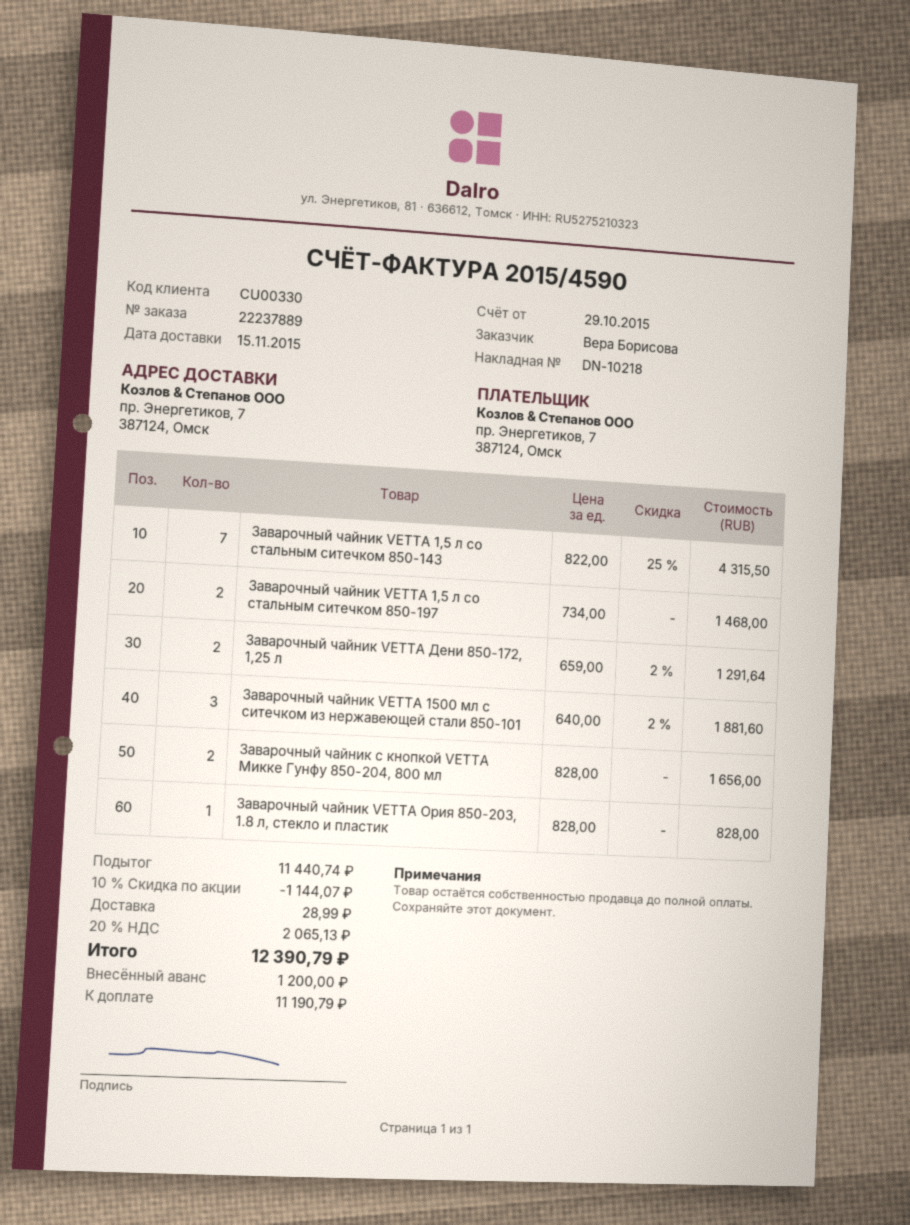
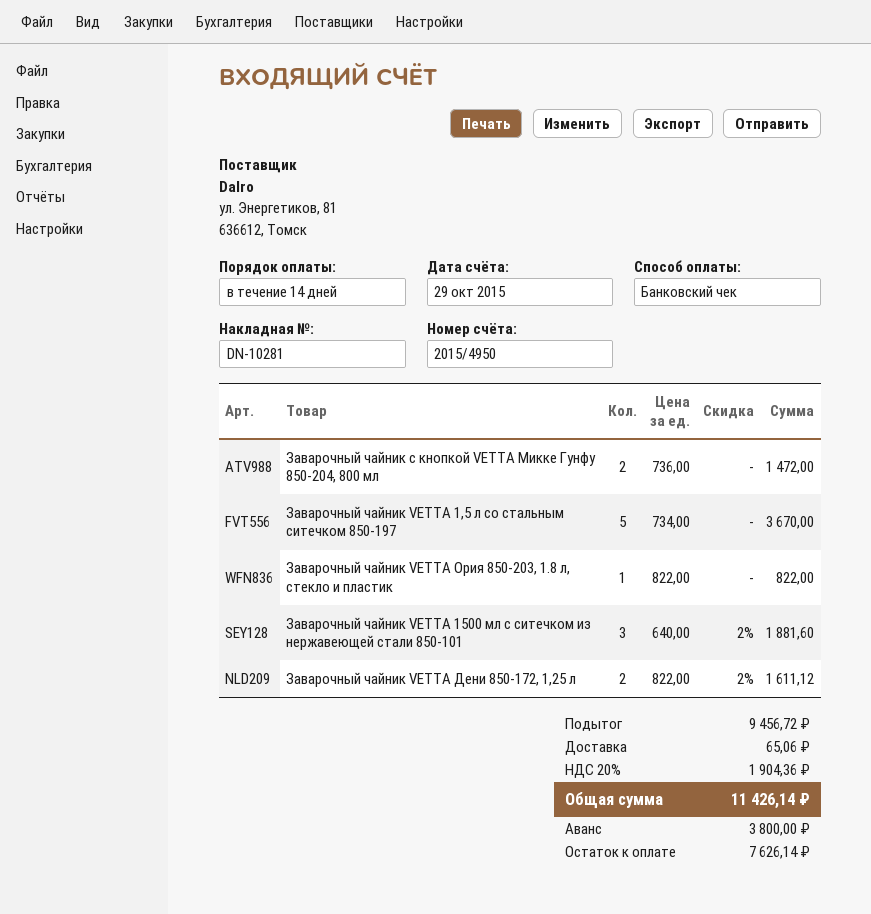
delivery note number: DN-10218 -> DN-10281
invoice number: 2015/4590 -> 2015/4950
Заварочный чайник VETTA 1,5 л со стальным ситечком 850-143: 7 x 822.00 - 25% = 4315.50 -> none
Заварочный чайник VETTA 1,5 л со стальным ситечком 850-197: 2 x 734.00 = 1468.00 -> 5 x 734.00 = 3670.00
Заварочный чайник VETTA Дени 850-172, 1,25 л: 2 x 659.00 - 2% = 1291.64 -> 2 x 822.00 - 2% = 1611.12
Заварочный чайник с кнопкой VETTA Микке Гунфу 850-204, 800 мл: 2 x 828.00 = 1656.00 -> 2 x 736.00 = 1472.00
Заварочный чайник VETTA Ория 850-203, 1.8 л, стекло и пластик: 1 x 828.00 = 828.00 -> 1 x 822.00 = 822.00
subtotal: 11440.74 -> 9456.72
discount: 10% = 1144.07 -> none
shipping: 28.99 -> 65.06
tax: 20% = 2065.13 -> 20% = 1904.36
total: 12390.79 -> 11426.14
deposit: 1200.00 -> 3800.00
balance: 11190.79 -> 7626.14

